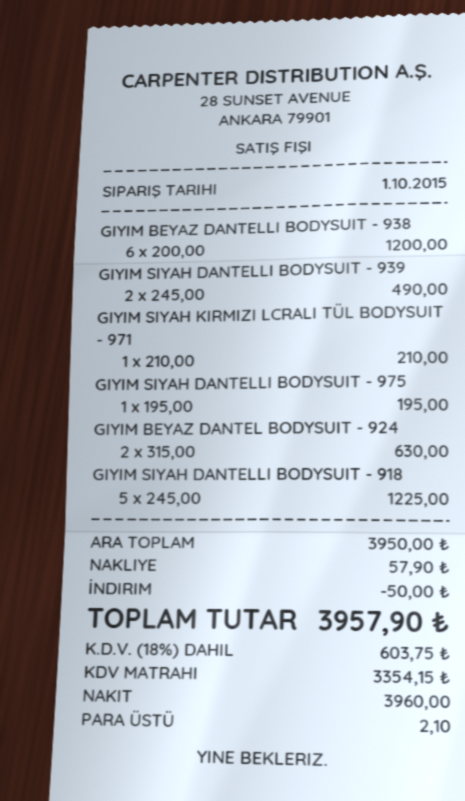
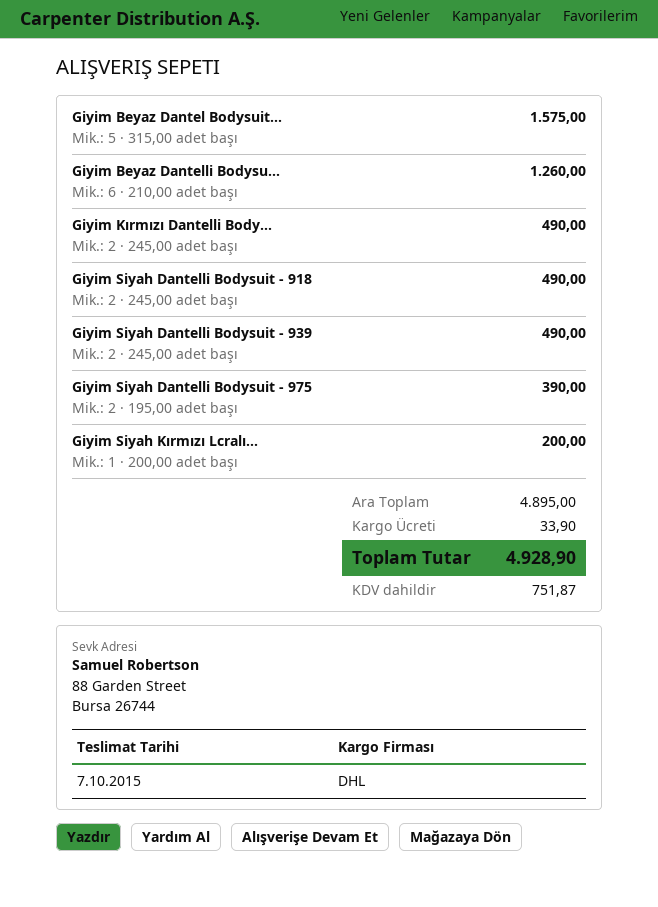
GIYIM BEYAZ DANTELLI BODYSUIT - 938: 6 x 200.00 = 1200.00 -> 6 x 210.00 = 1260.00
GIYIM SIYAH KIRMIZI LCRALI TÜL BODYSUIT - 971: 1 x 210.00 = 210.00 -> 1 x 200.00 = 200.00
GIYIM SIYAH DANTELLI BODYSUIT - 975: 1 x 195.00 = 195.00 -> 2 x 195.00 = 390.00
GIYIM BEYAZ DANTEL BODYSUIT - 924: 2 x 315.00 = 630.00 -> 5 x 315.00 = 1575.00
GIYIM SIYAH DANTELLI BODYSUIT - 918: 5 x 245.00 = 1225.00 -> 2 x 245.00 = 490.00
Giyim Kırmızı Dantelli Body...: none -> 2 x 245.00 = 490.00
subtotal: 3950.00 -> 4895.00
discount: 50.00 -> none
shipping: 57.90 -> 33.90
tax: 603.75 -> 751.87
total: 3957.90 -> 4928.90

